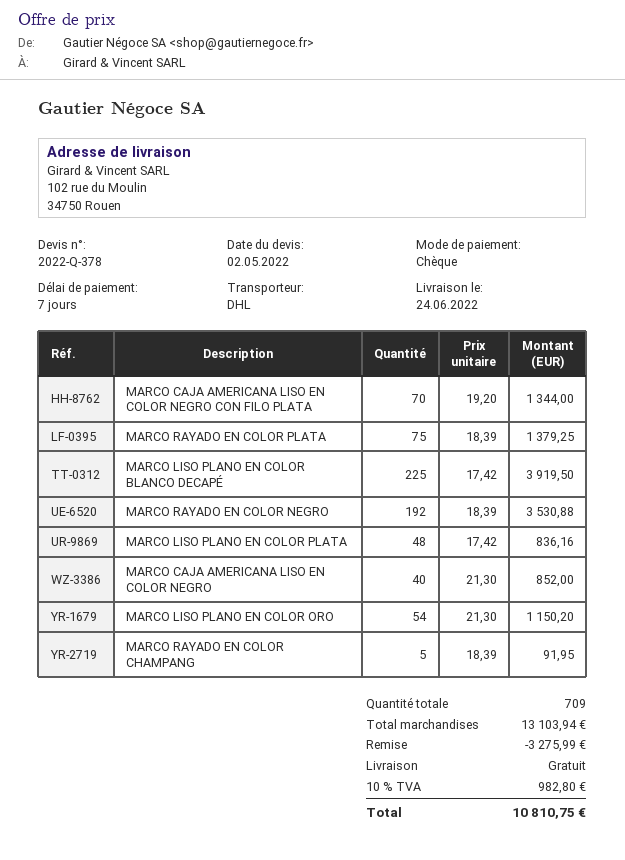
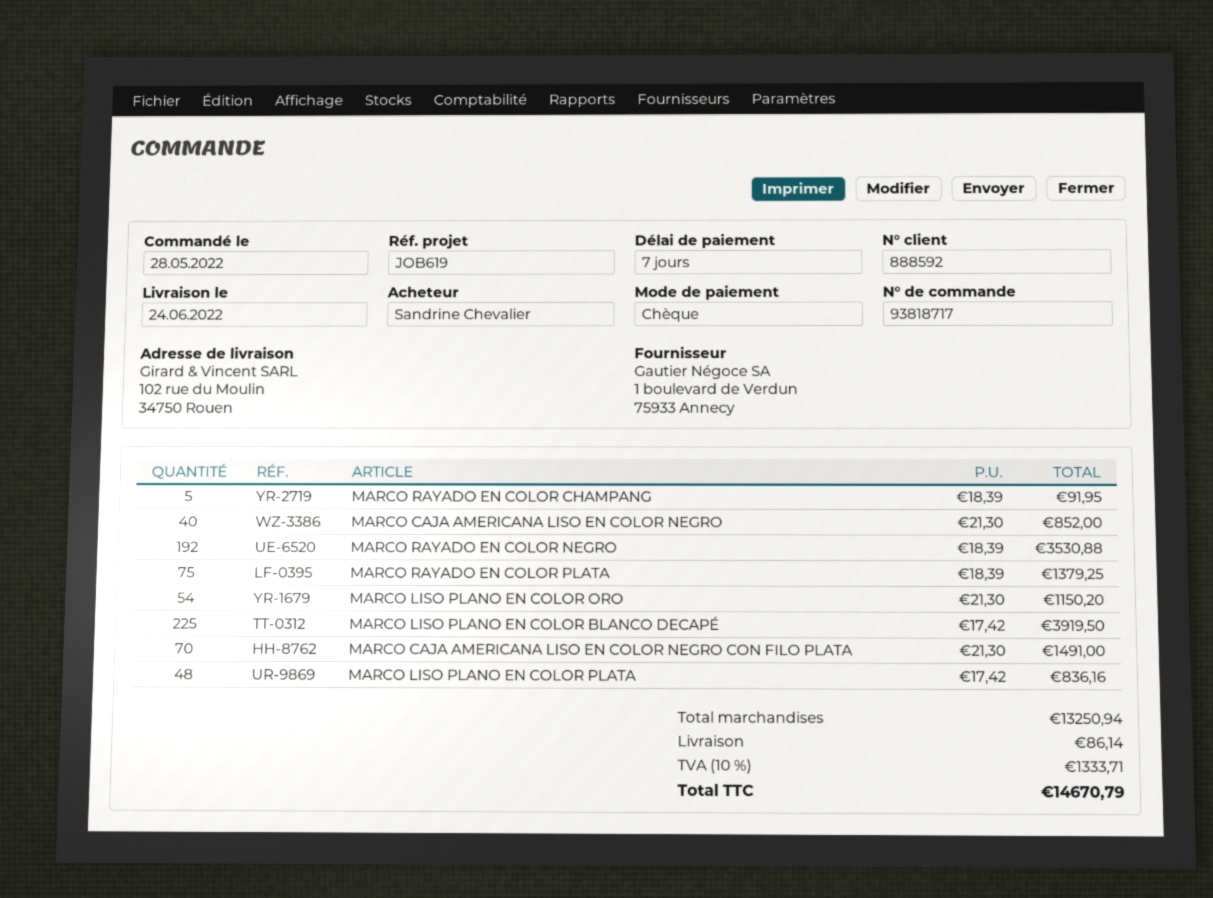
MARCO CAJA AMERICANA LISO EN COLOR NEGRO CON FILO PLATA: 70 x 19.20 = 1344.00 -> 70 x 21.30 = 1491.00
subtotal: 13103.94 -> 13250.94
discount: 3275.99 -> none
shipping: 0.00 -> 86.14
tax: 10% = 982.80 -> 10% = 1333.71
total: 10810.75 -> 14670.79

